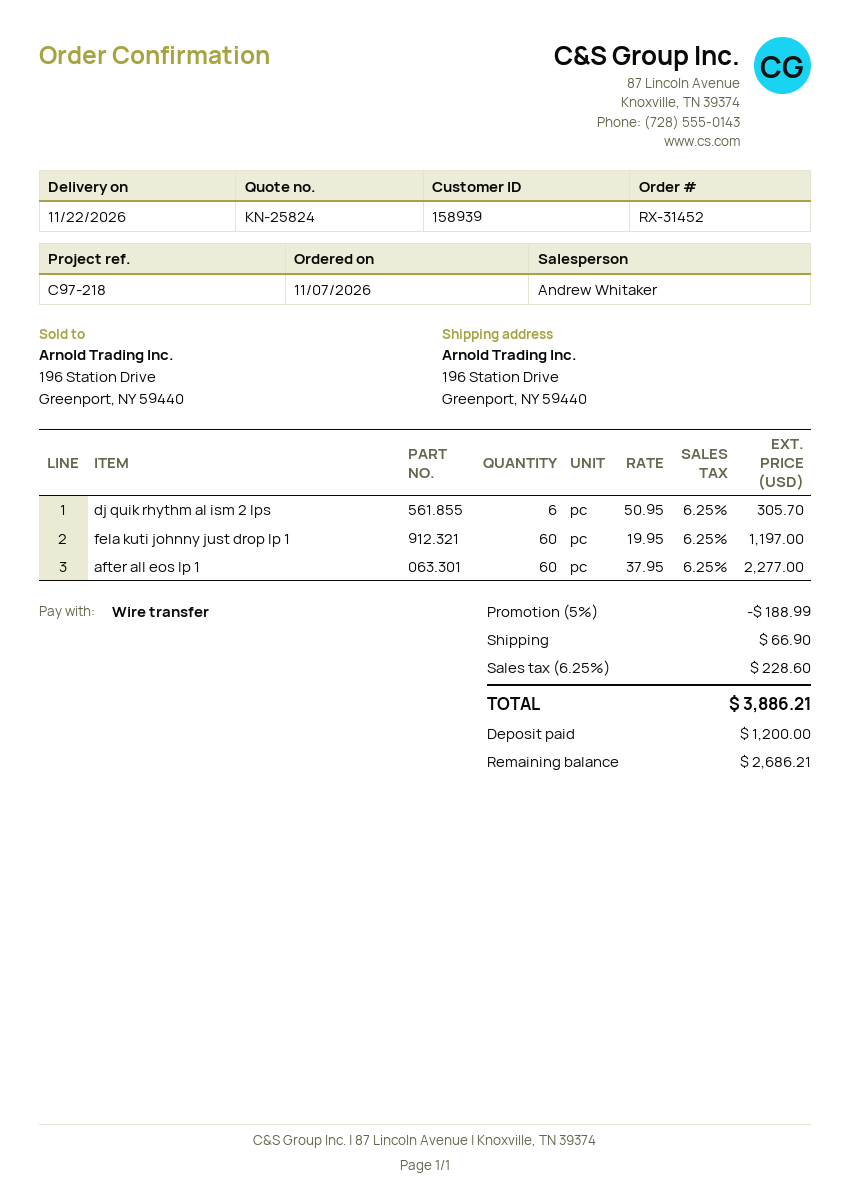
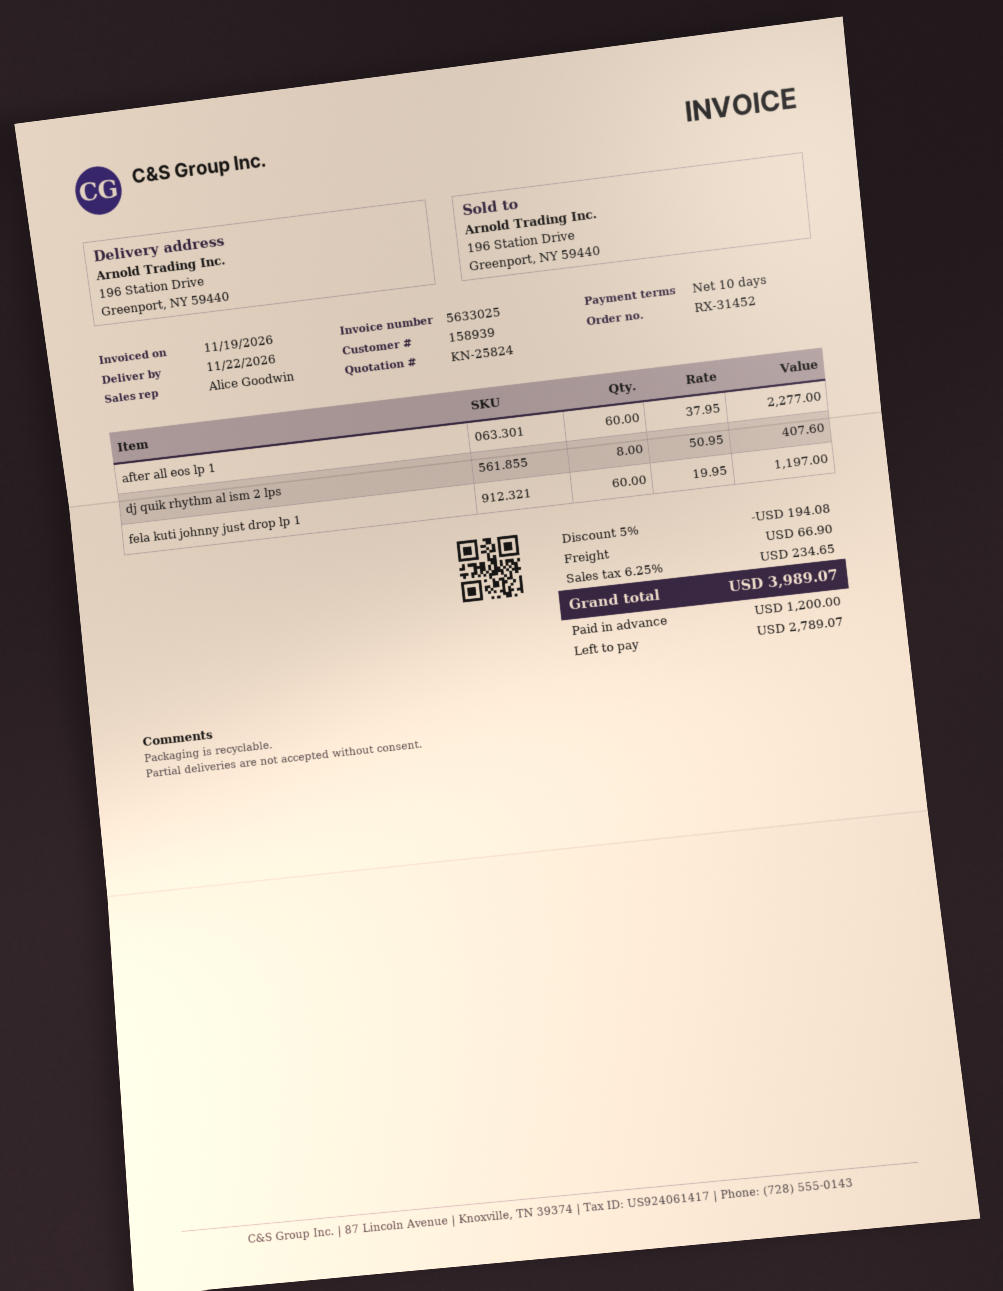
sales rep: Andrew Whitaker -> Alice Goodwin
dj quik rhythm al ism 2 lps: 6 x 50.95 = 305.70 -> 8 x 50.95 = 407.60
discount: 5% = 188.99 -> 5% = 194.08
tax: 6.25% = 228.60 -> 6.25% = 234.65
total: 3886.21 -> 3989.07
balance: 2686.21 -> 2789.07

